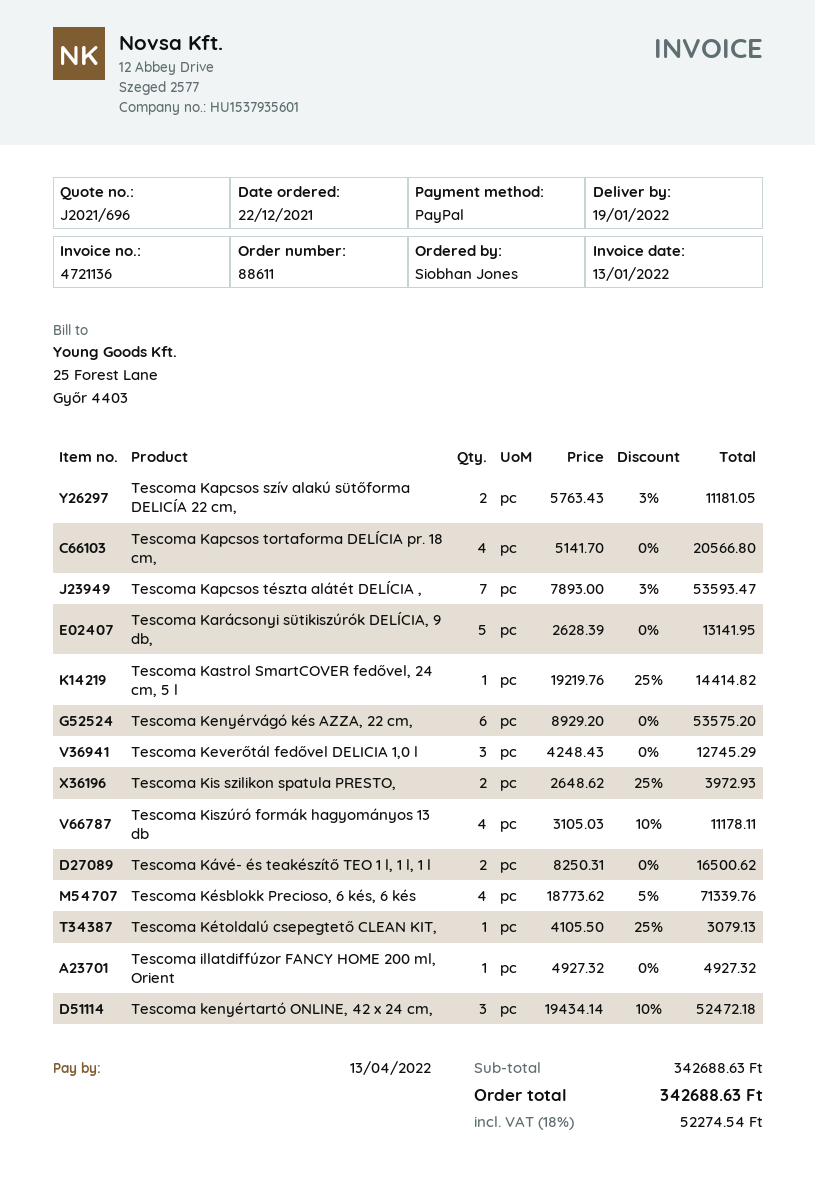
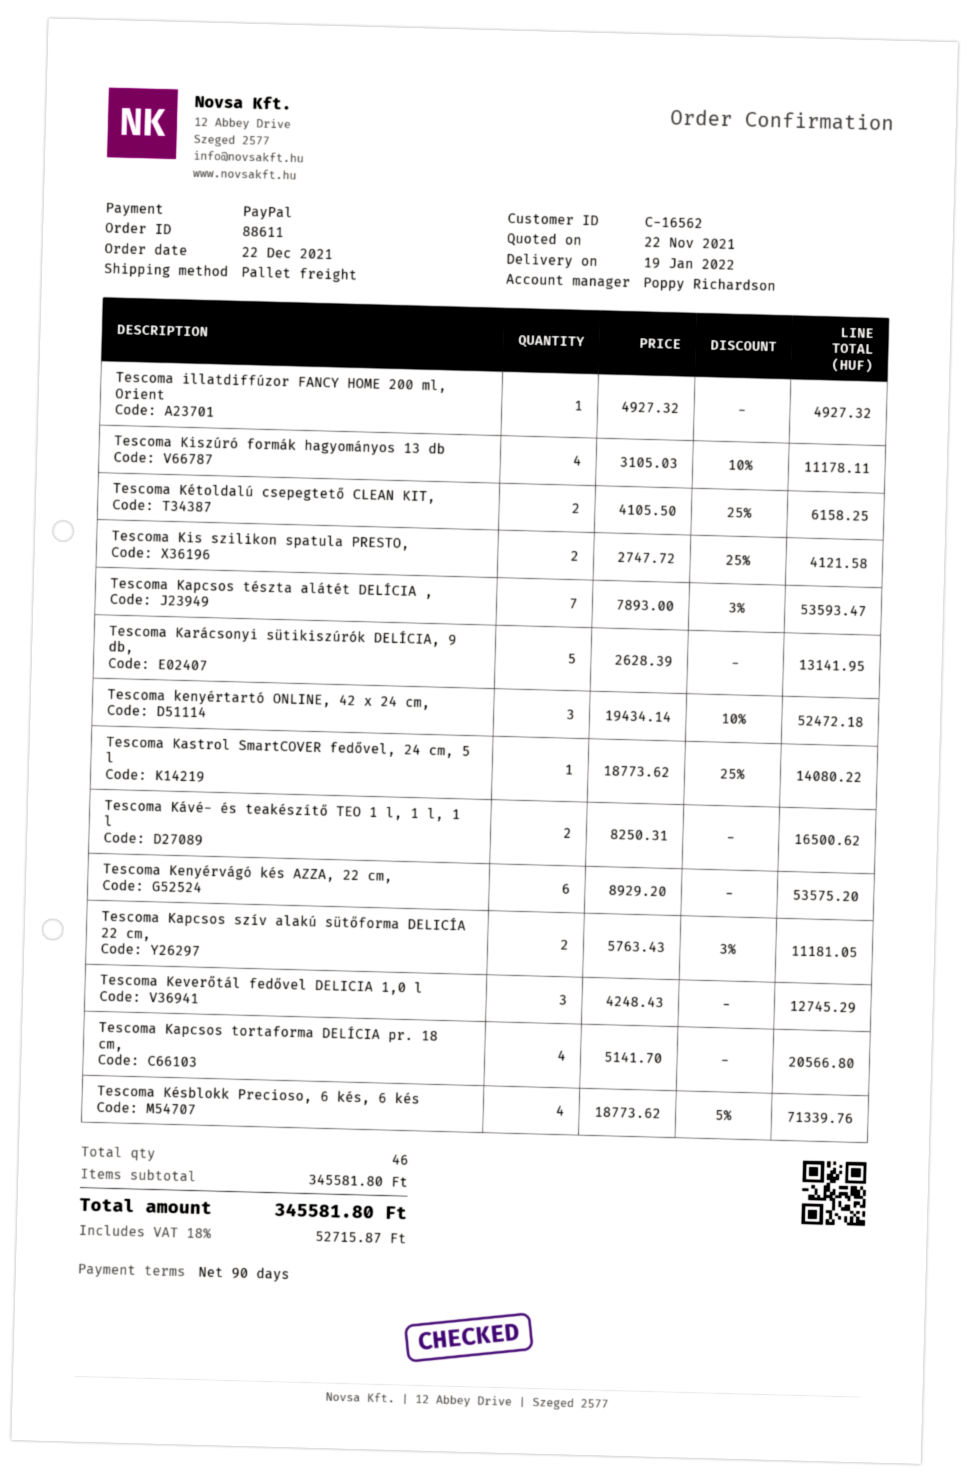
Tescoma Kastrol SmartCOVER fedővel, 24 cm, 5 l: 1 x 19219.76 - 25% = 14414.82 -> 1 x 18773.62 - 25% = 14080.22
Tescoma Kis szilikon spatula PRESTO,: 2 x 2648.62 - 25% = 3972.93 -> 2 x 2747.72 - 25% = 4121.58
Tescoma Kétoldalú csepegtető CLEAN KIT,: 1 x 4105.50 - 25% = 3079.13 -> 2 x 4105.50 - 25% = 6158.25
subtotal: 342688.63 -> 345581.80
tax: 18% = 52274.54 -> 18% = 52715.87
total: 342688.63 -> 345581.80

